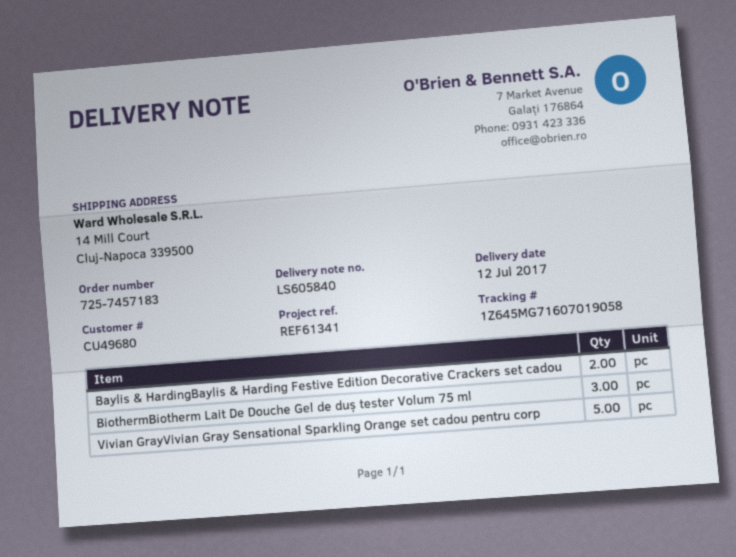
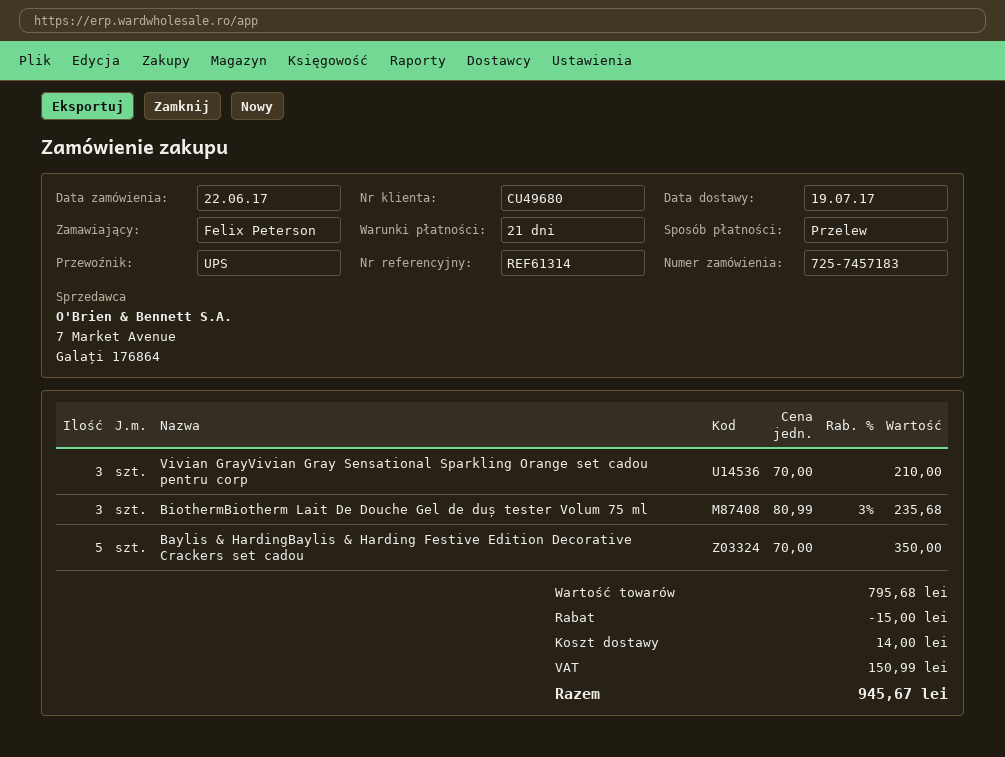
delivery date: 2017-07-12 -> 2017-07-19
reference: REF61341 -> REF61314
Baylis & HardingBaylis & Harding Festive Edition Decorative Crackers set cadou: 2 -> 5
Vivian GrayVivian Gray Sensational Sparkling Orange set cadou pentru corp: 5 -> 3

